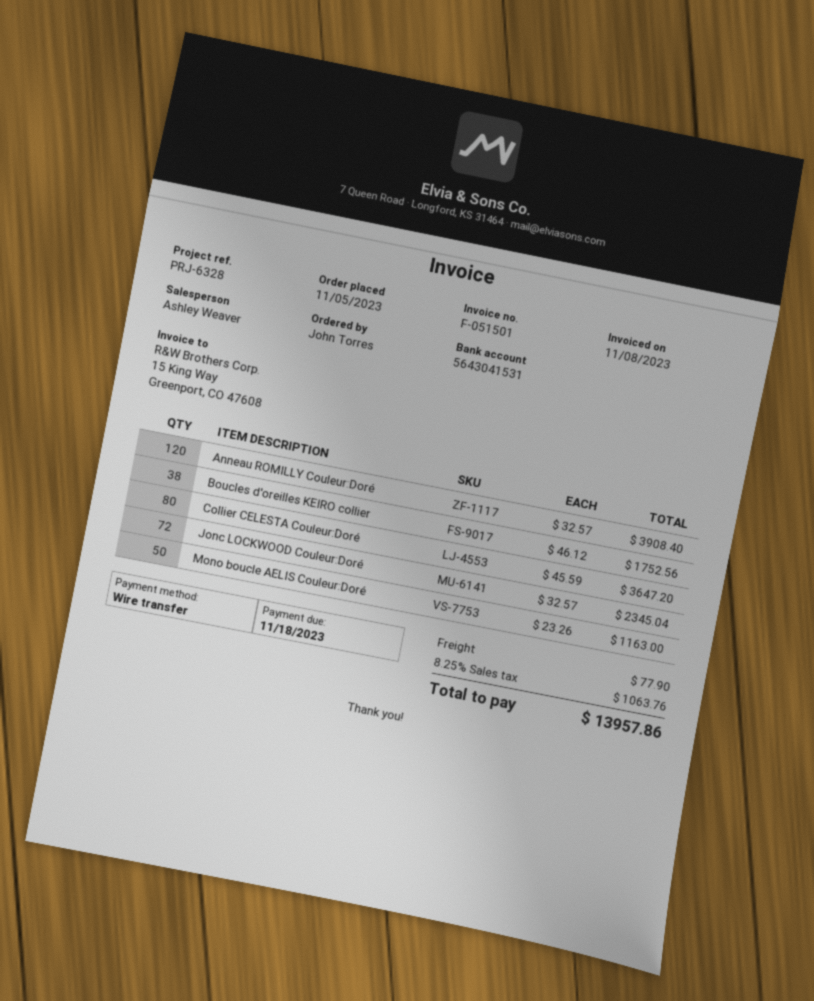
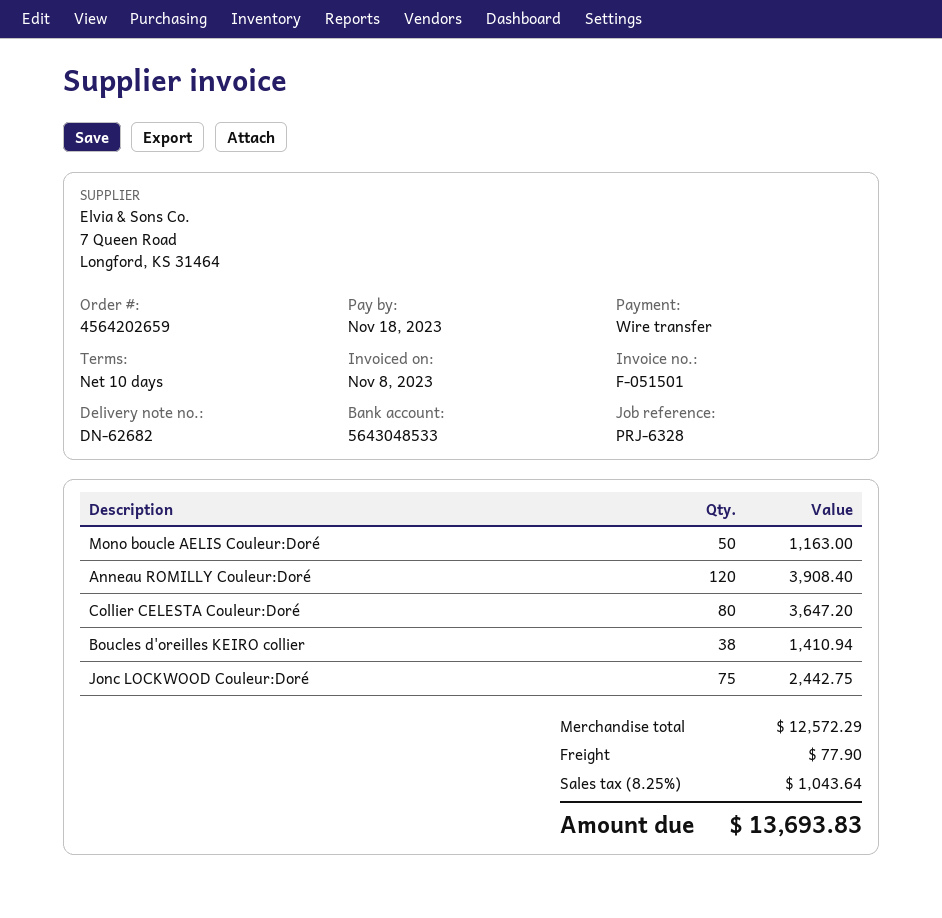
bank account: 5643041531 -> 5643048533
Boucles d'oreilles KEIRO collier: 38 for 1752.56 -> 38 for 1410.94
Jonc LOCKWOOD Couleur:Doré: 72 for 2345.04 -> 75 for 2442.75
tax: 8.25% = 1063.76 -> 8.25% = 1043.64
total: 13957.86 -> 13693.83

